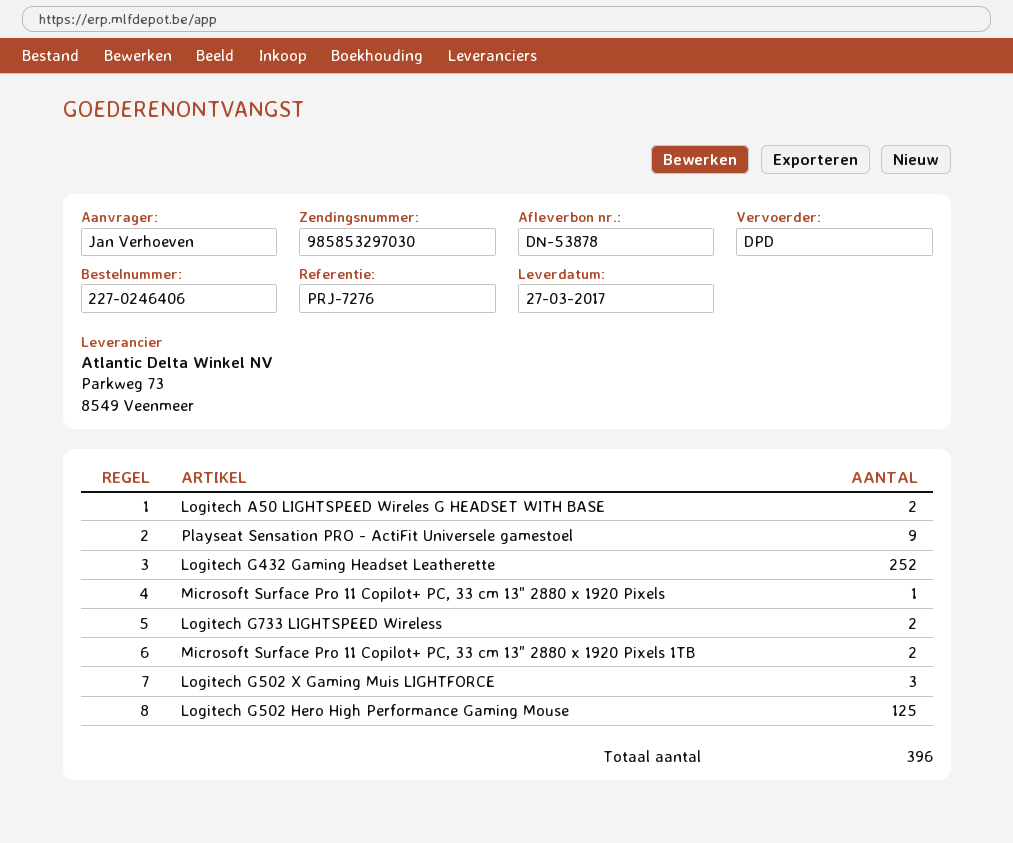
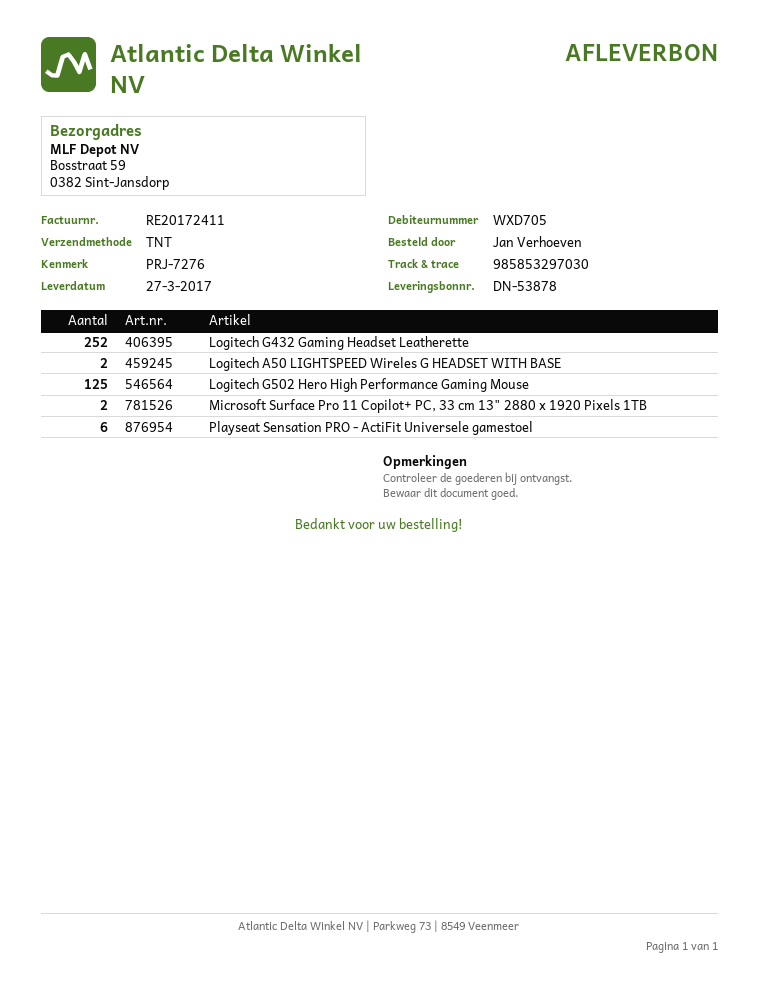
shipping method: DPD -> TNT
Playseat Sensation PRO - ActiFit Universele gamestoel: 9 -> 6
Microsoft Surface Pro 11 Copilot+ PC, 33 cm 13" 2880 x 1920 Pixels: 1 -> none
Logitech G733 LIGHTSPEED Wireless: 2 -> none
Logitech G502 X Gaming Muis LIGHTFORCE: 3 -> none

